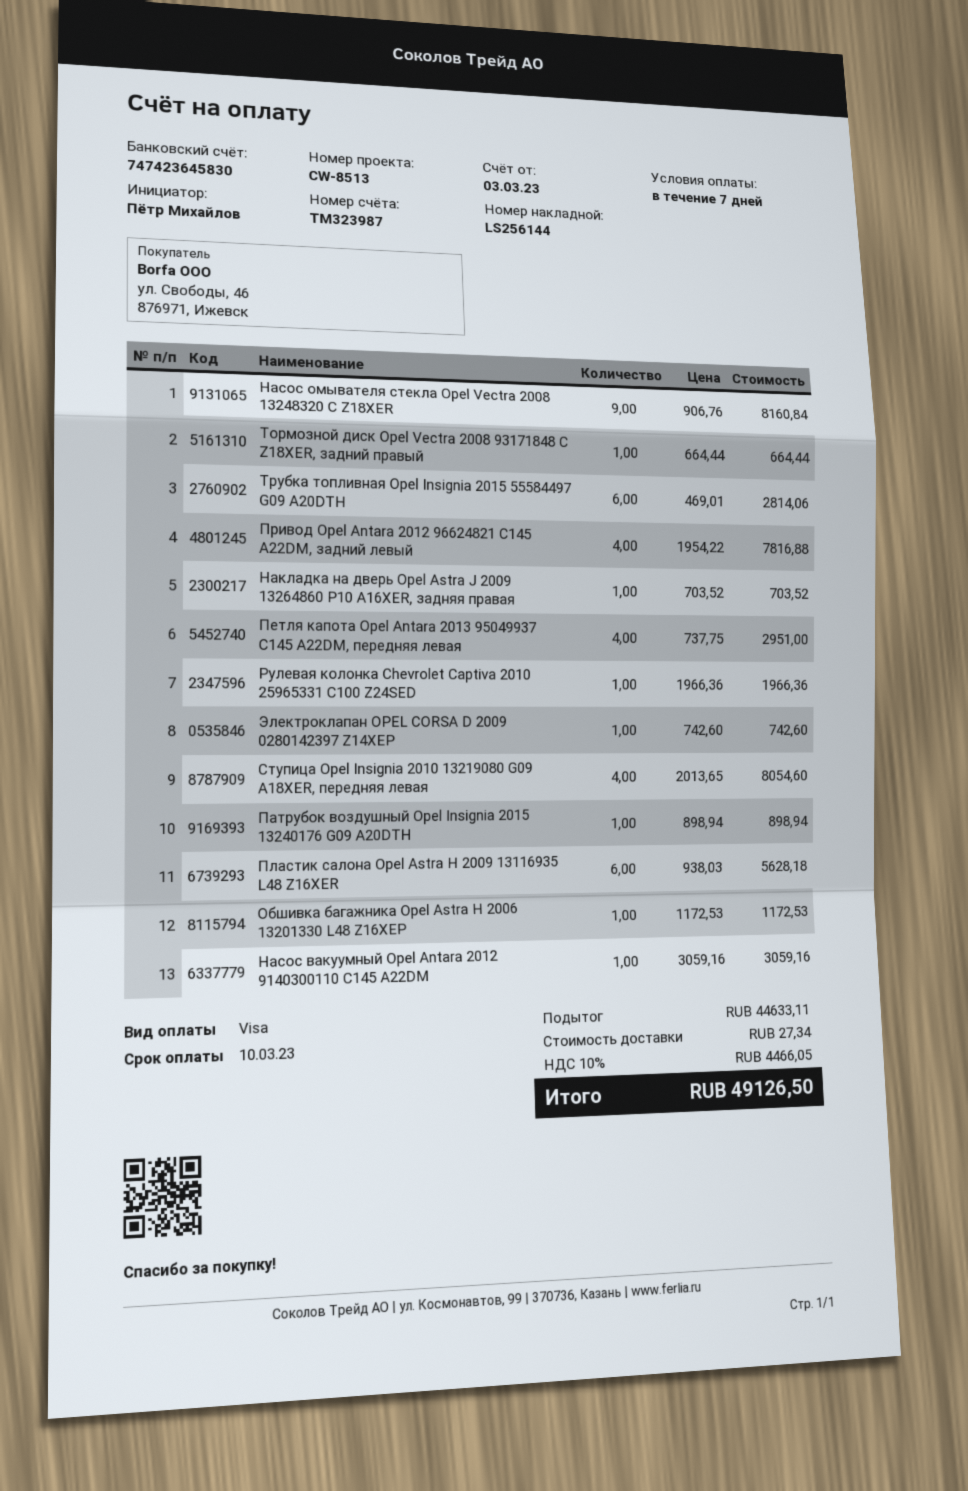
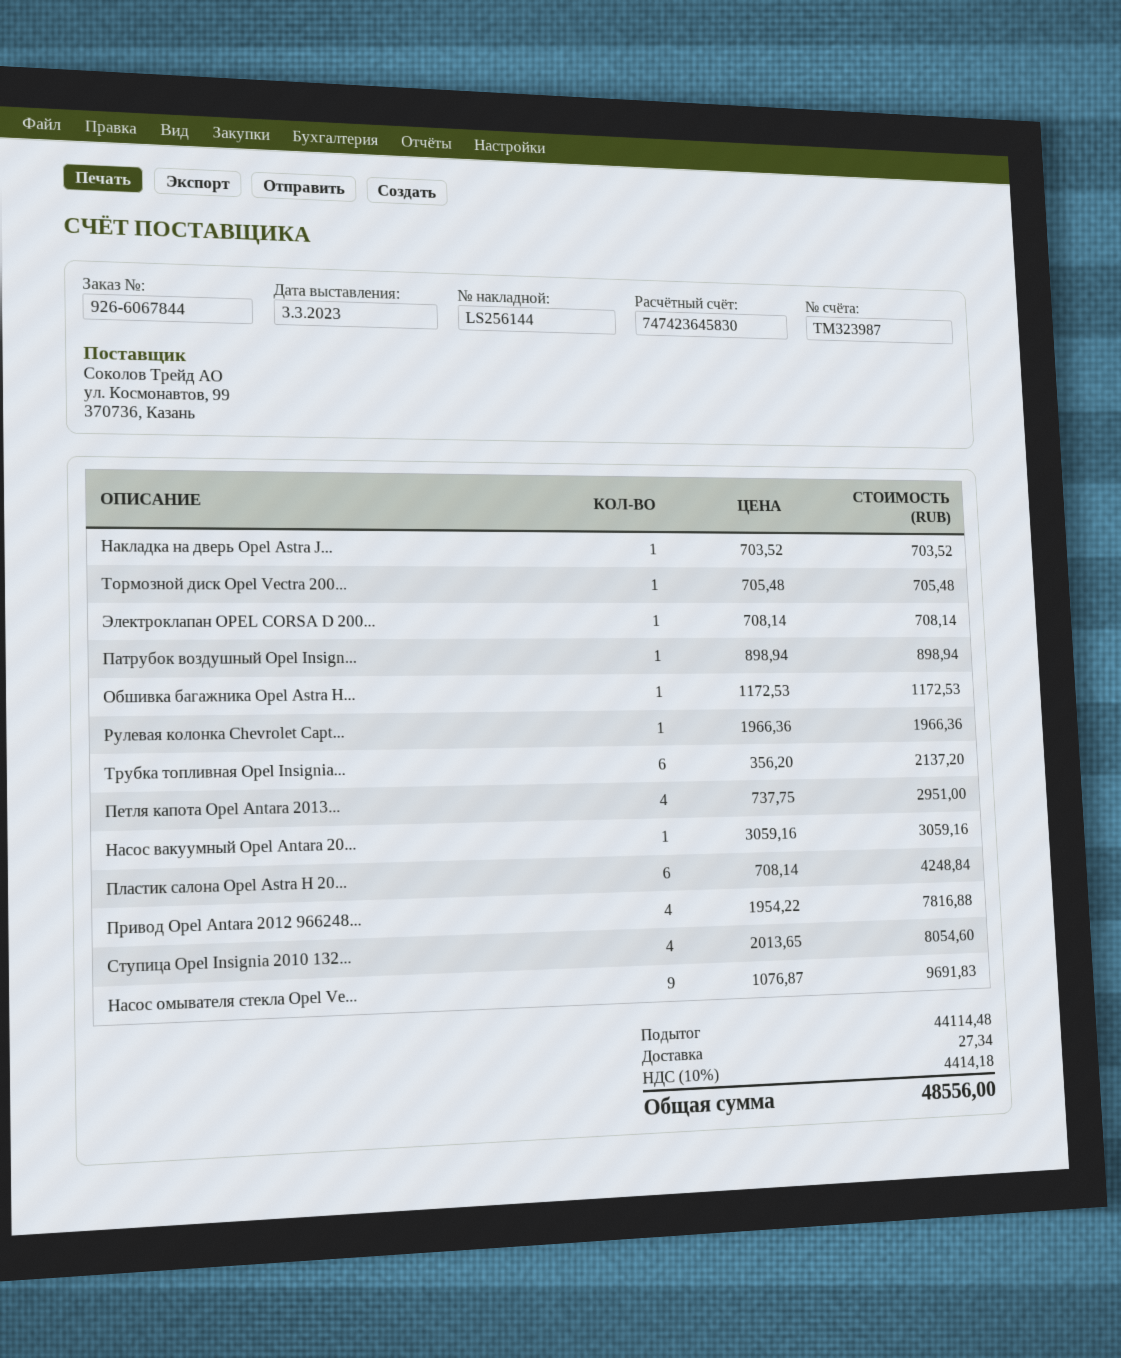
Насос омывателя стекла Opel Vectra 2008 13248320 C Z18XER: 9 x 906.76 = 8160.84 -> 9 x 1076.87 = 9691.83
Тормозной диск Opel Vectra 2008 93171848 C Z18XER, задний правый: 1 x 664.44 = 664.44 -> 1 x 705.48 = 705.48
Трубка топливная Opel Insignia 2015 55584497 G09 A20DTH: 6 x 469.01 = 2814.06 -> 6 x 356.20 = 2137.20
Электроклапан OPEL CORSA D 2009 0280142397 Z14XEP: 1 x 742.60 = 742.60 -> 1 x 708.14 = 708.14
Пластик салона Opel Astra H 2009 13116935 L48 Z16XER: 6 x 938.03 = 5628.18 -> 6 x 708.14 = 4248.84
subtotal: 44633.11 -> 44114.48
tax: 10% = 4466.05 -> 10% = 4414.18
total: 49126.50 -> 48556.00

